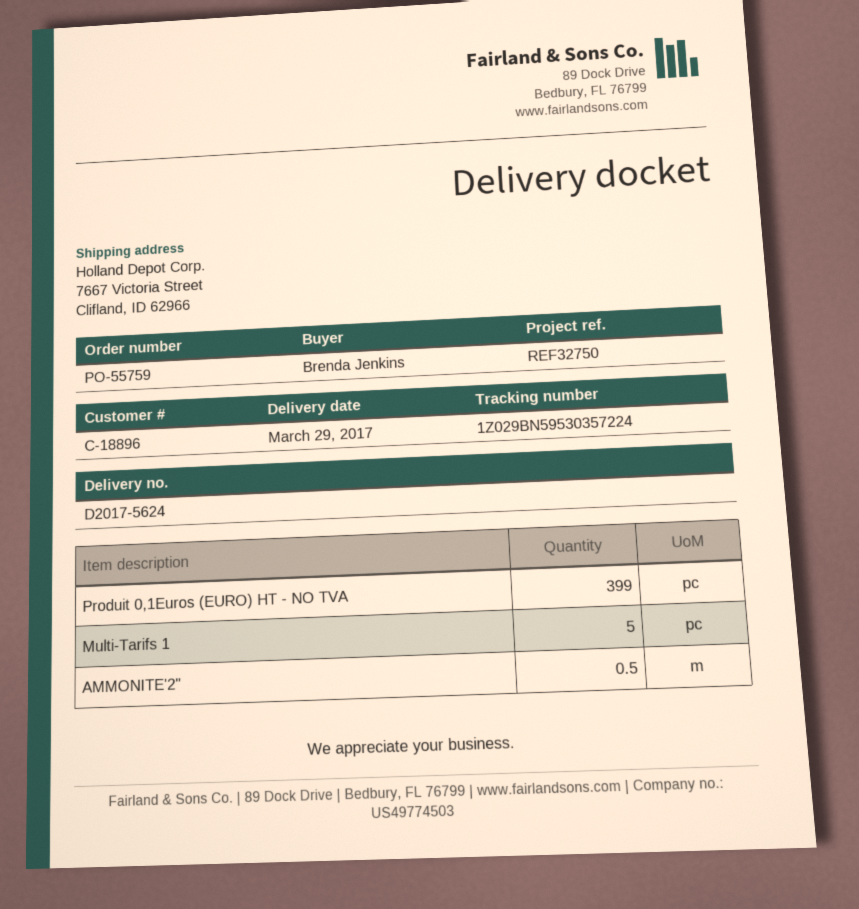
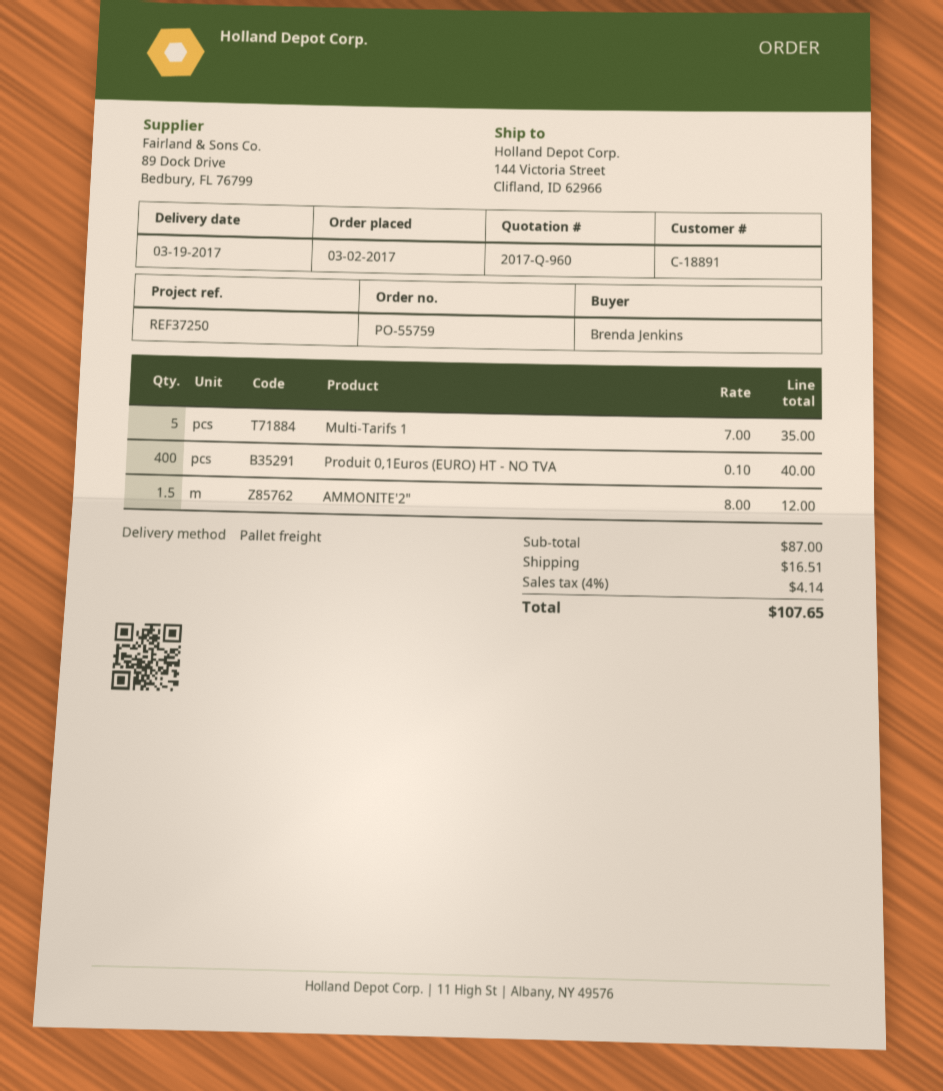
delivery date: 2017-03-29 -> 2017-03-19
customer number: C-18896 -> C-18891
reference: REF32750 -> REF37250
ship to: 7667 Victoria Street, Clifland, ID 62966 -> 144 Victoria Street, Clifland, ID 62966
Produit 0,1Euros (EURO) HT - NO TVA: 399 -> 400
AMMONITE'2": 0.5 -> 1.5

